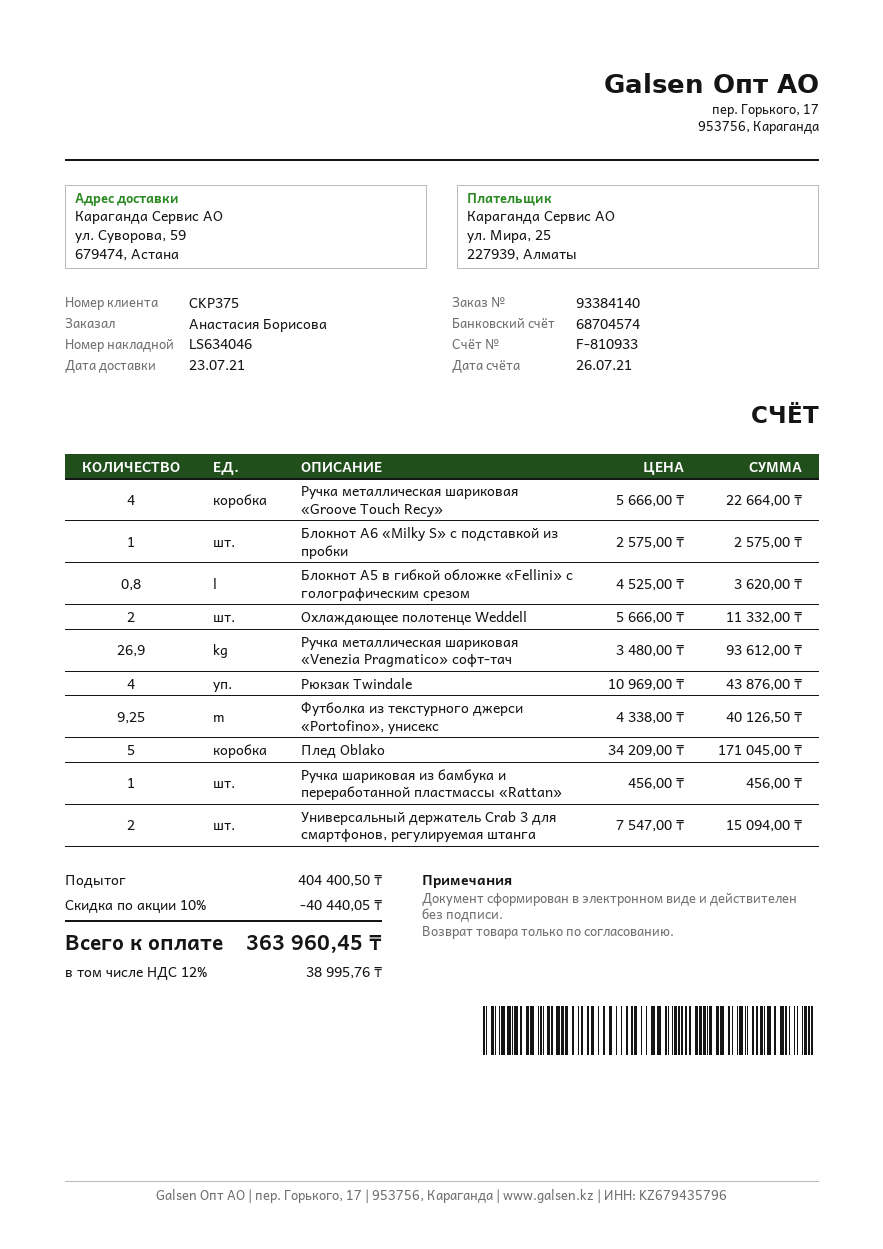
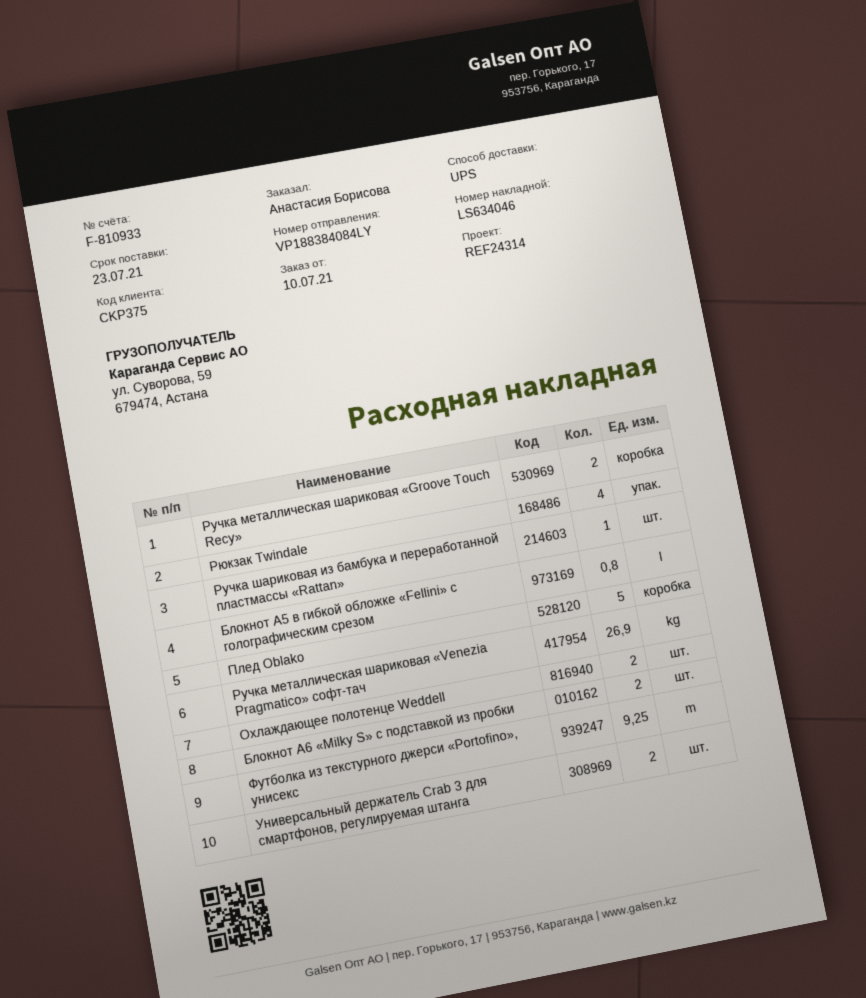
Ручка металлическая шариковая «Groove Touch Recy»: 4 -> 2
Блокнот А6 «Milky S» с подставкой из пробки: 1 -> 2

